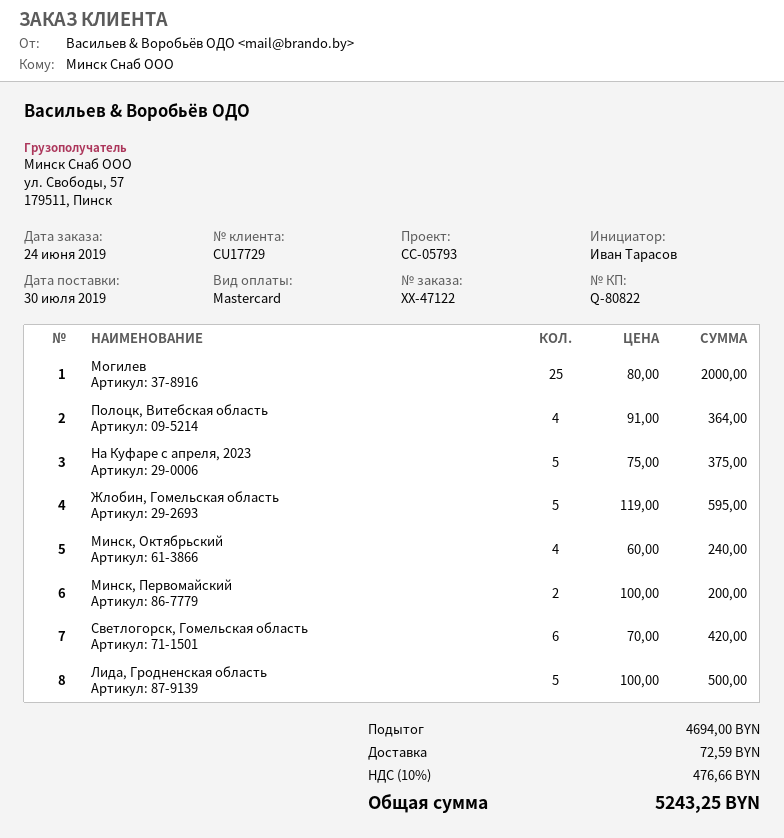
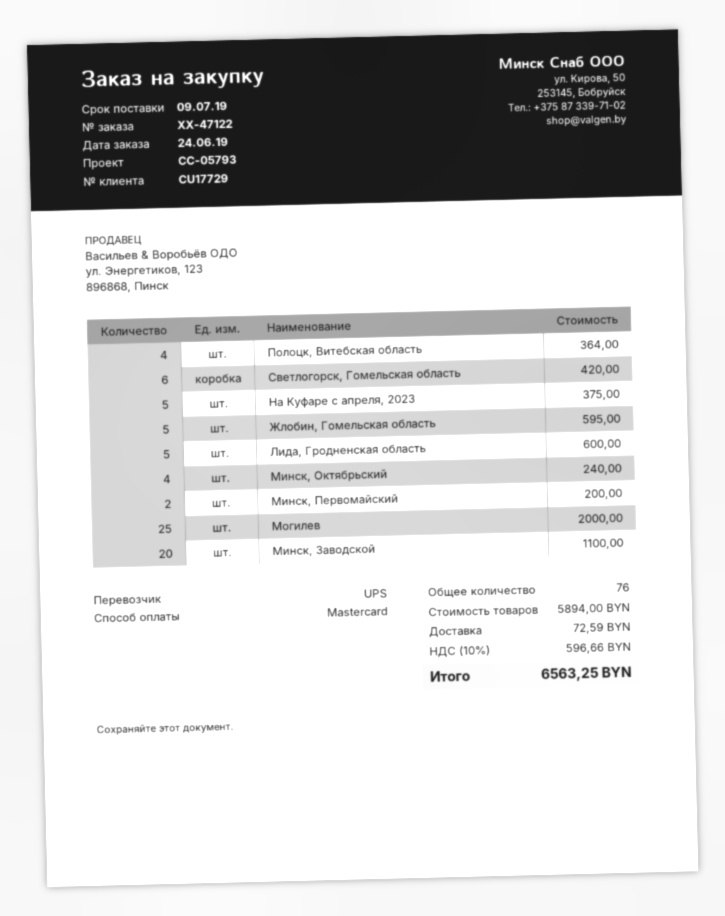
delivery date: 2019-07-30 -> 2019-07-09
Лида, Гродненская область: 5 for 500.00 -> 5 for 600.00
Минск, Заводской: none -> 20 for 1100.00
subtotal: 4694.00 -> 5894.00
tax: 10% = 476.66 -> 10% = 596.66
total: 5243.25 -> 6563.25

